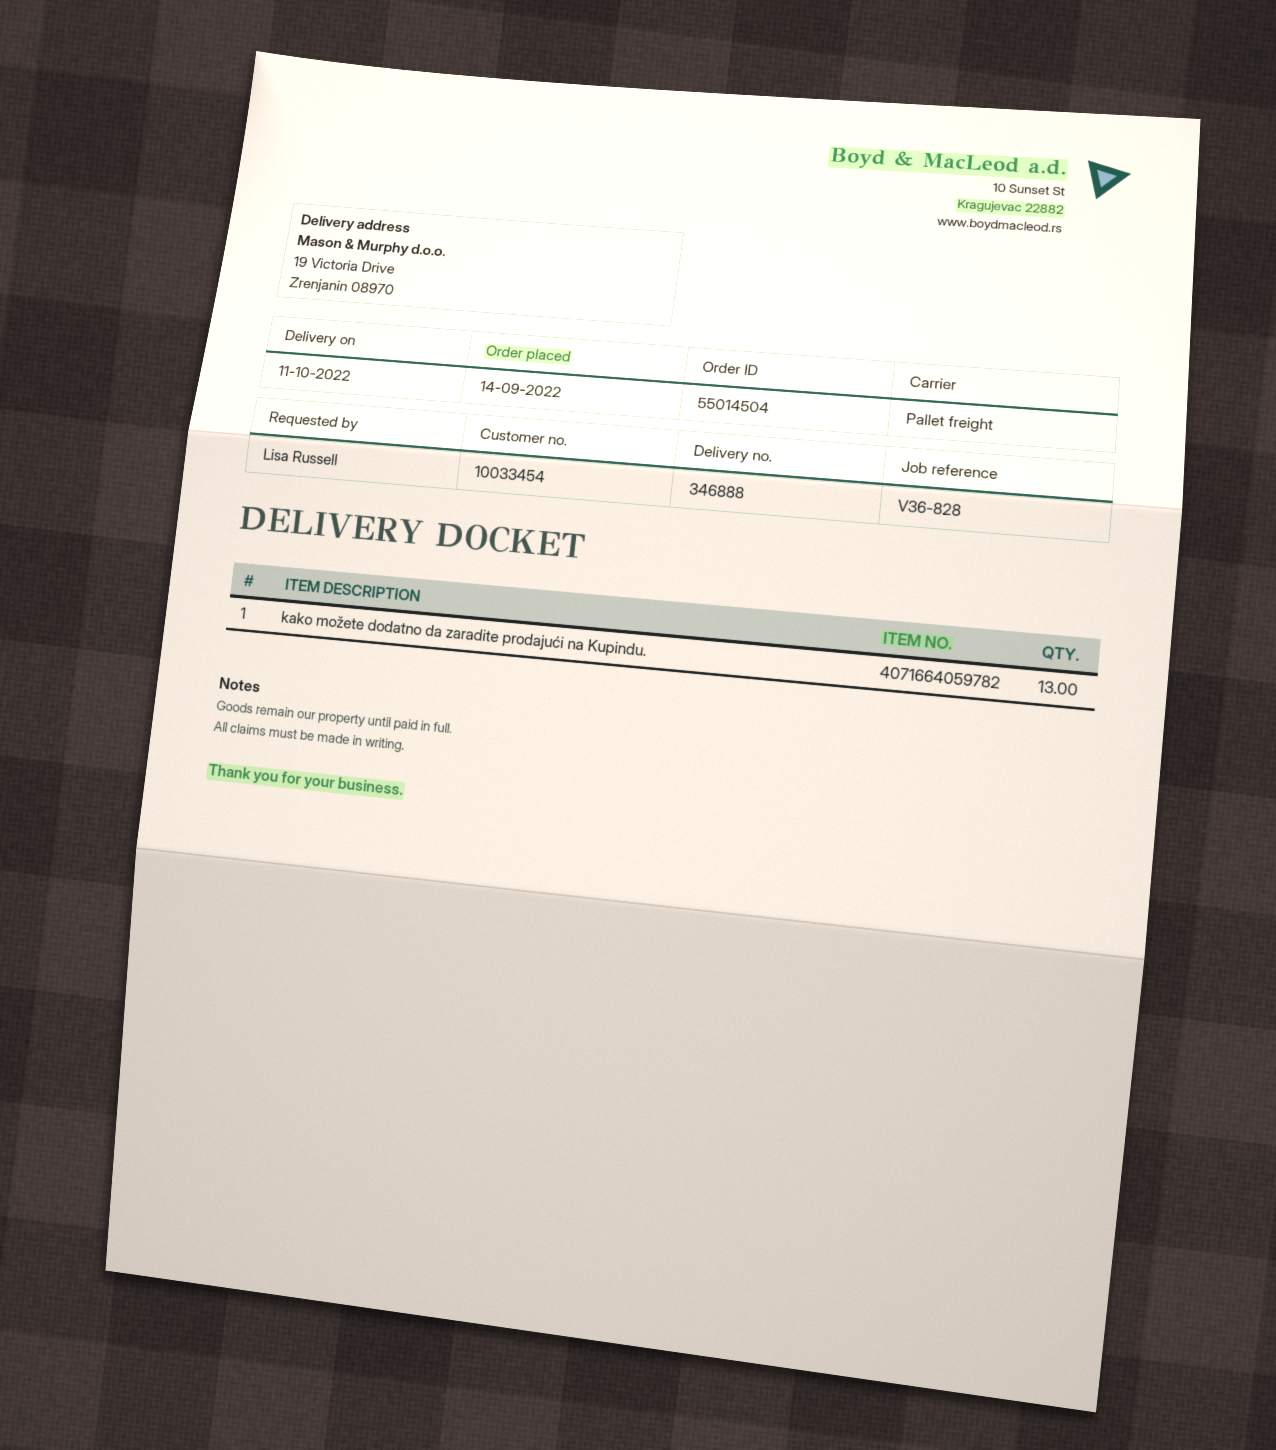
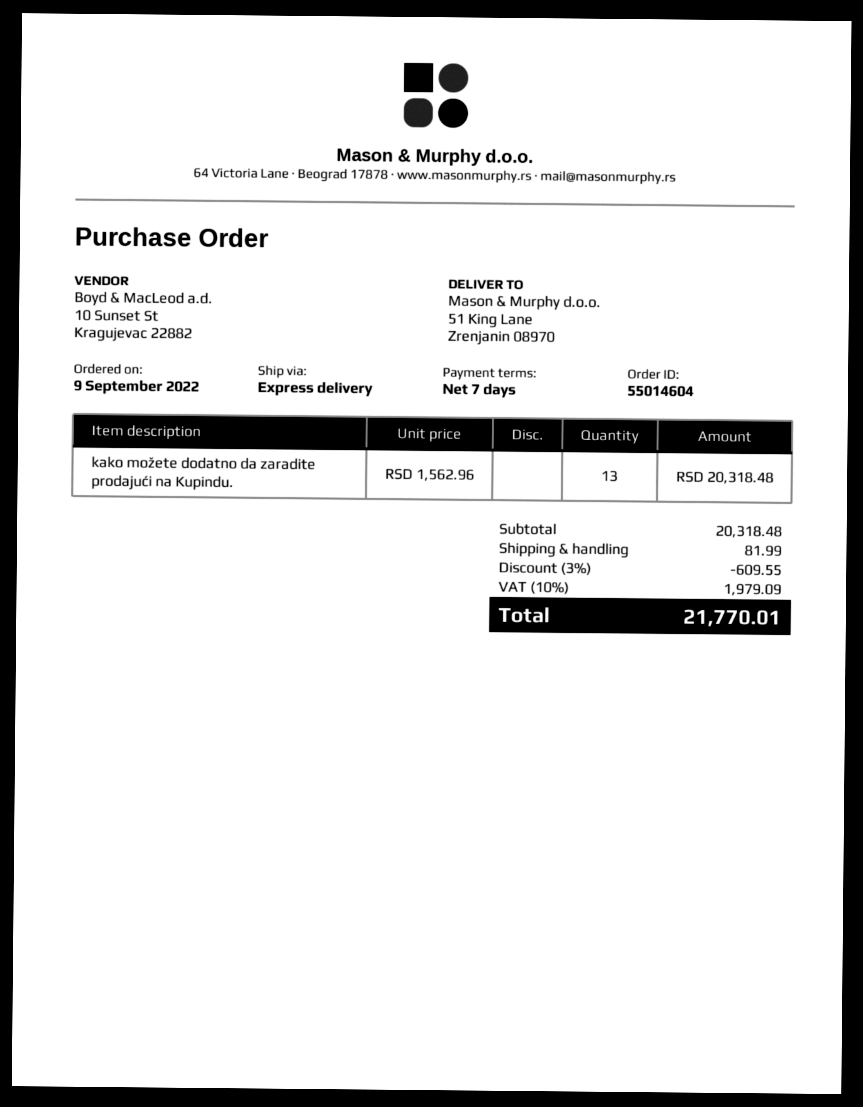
order number: 55014504 -> 55014604
order date: 2022-09-14 -> 2022-09-09
shipping method: pallet freight -> express
ship to: 19 Victoria Drive, Zrenjanin 08970 -> 51 King Lane, Zrenjanin 08970

